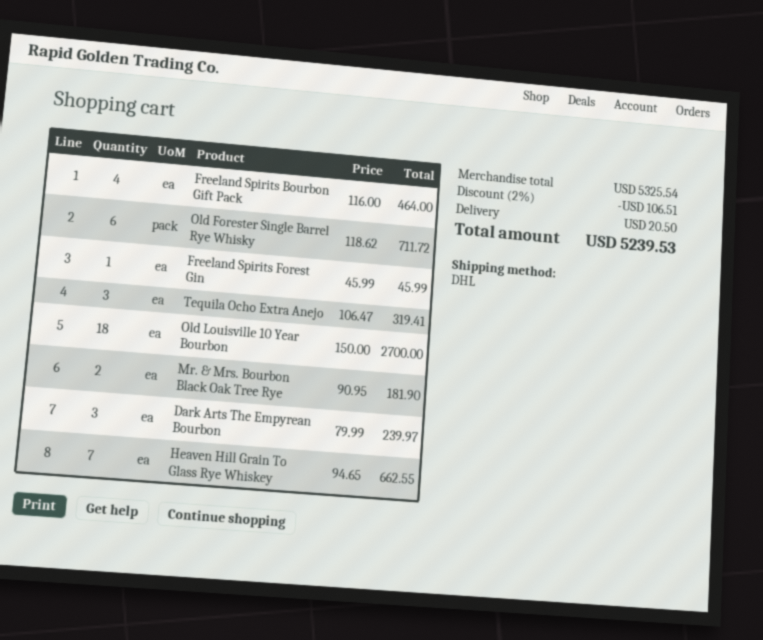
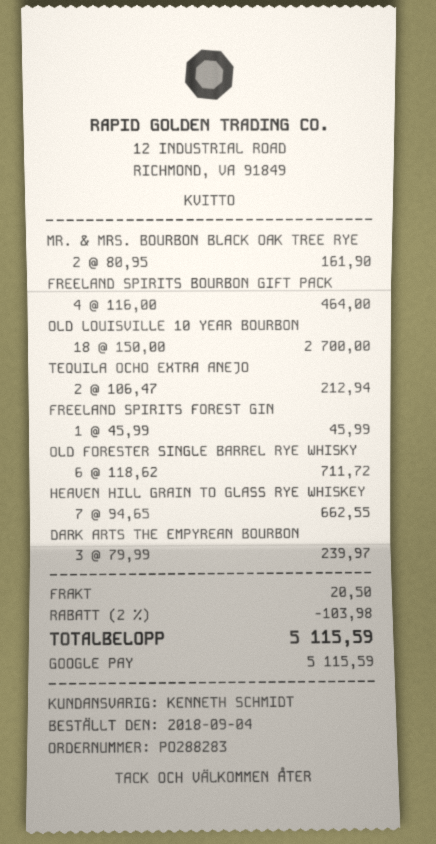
Tequila Ocho Extra Anejo: 3 x 106.47 = 319.41 -> 2 x 106.47 = 212.94
Mr. & Mrs. Bourbon Black Oak Tree Rye: 2 x 90.95 = 181.90 -> 2 x 80.95 = 161.90
discount: 2% = 106.51 -> 2% = 103.98
total: 5239.53 -> 5115.59

